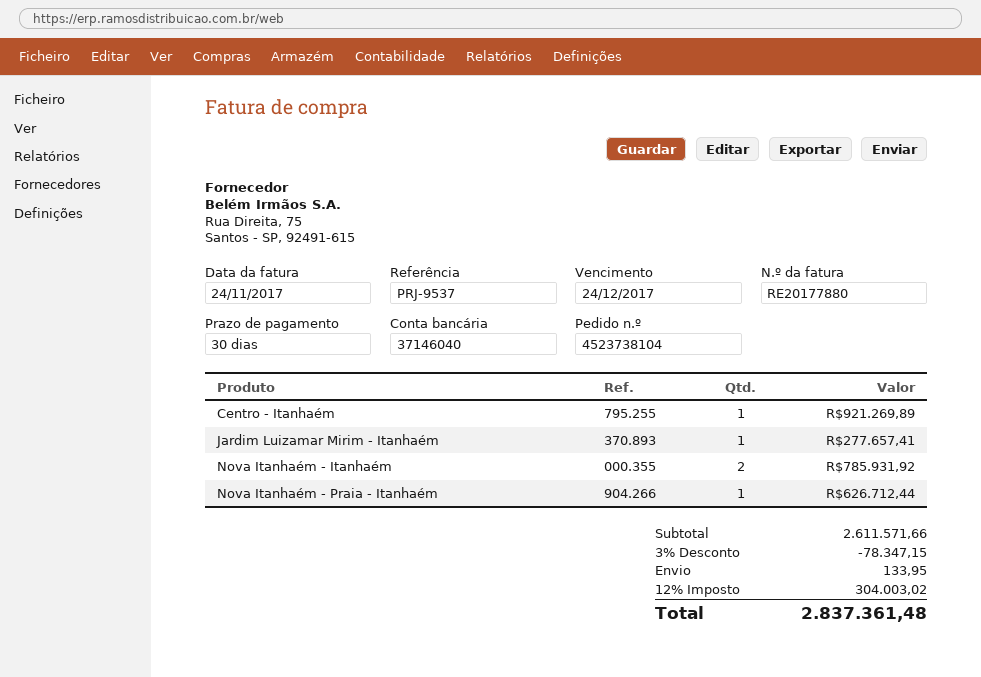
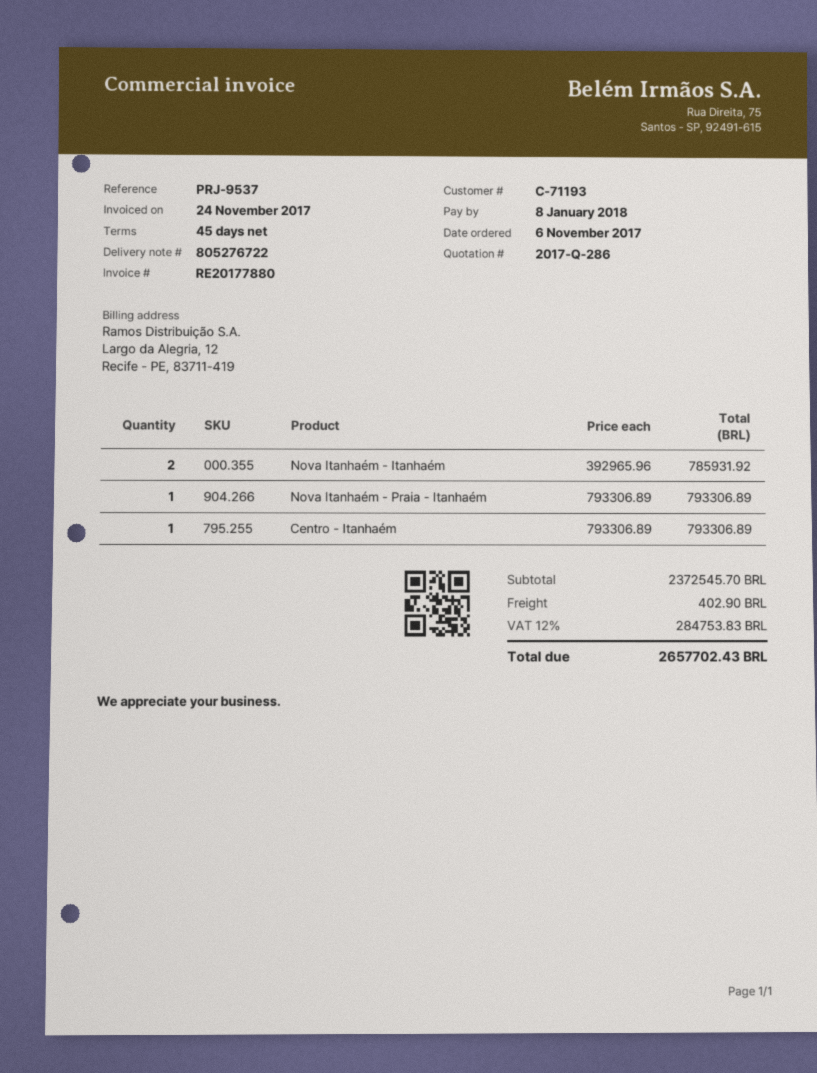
payment terms: 30 days -> 45 days
due date: 2017-12-24 -> 2018-01-08
Centro - Itanhaém: 1 for 921269.89 -> 1 for 793306.89
Jardim Luizamar Mirim - Itanhaém: 1 for 277657.41 -> none
Nova Itanhaém - Praia - Itanhaém: 1 for 626712.44 -> 1 for 793306.89
subtotal: 2611571.66 -> 2372545.70
discount: 3% = 78347.15 -> none
shipping: 133.95 -> 402.90
tax: 12% = 304003.02 -> 12% = 284753.83
total: 2837361.48 -> 2657702.43

